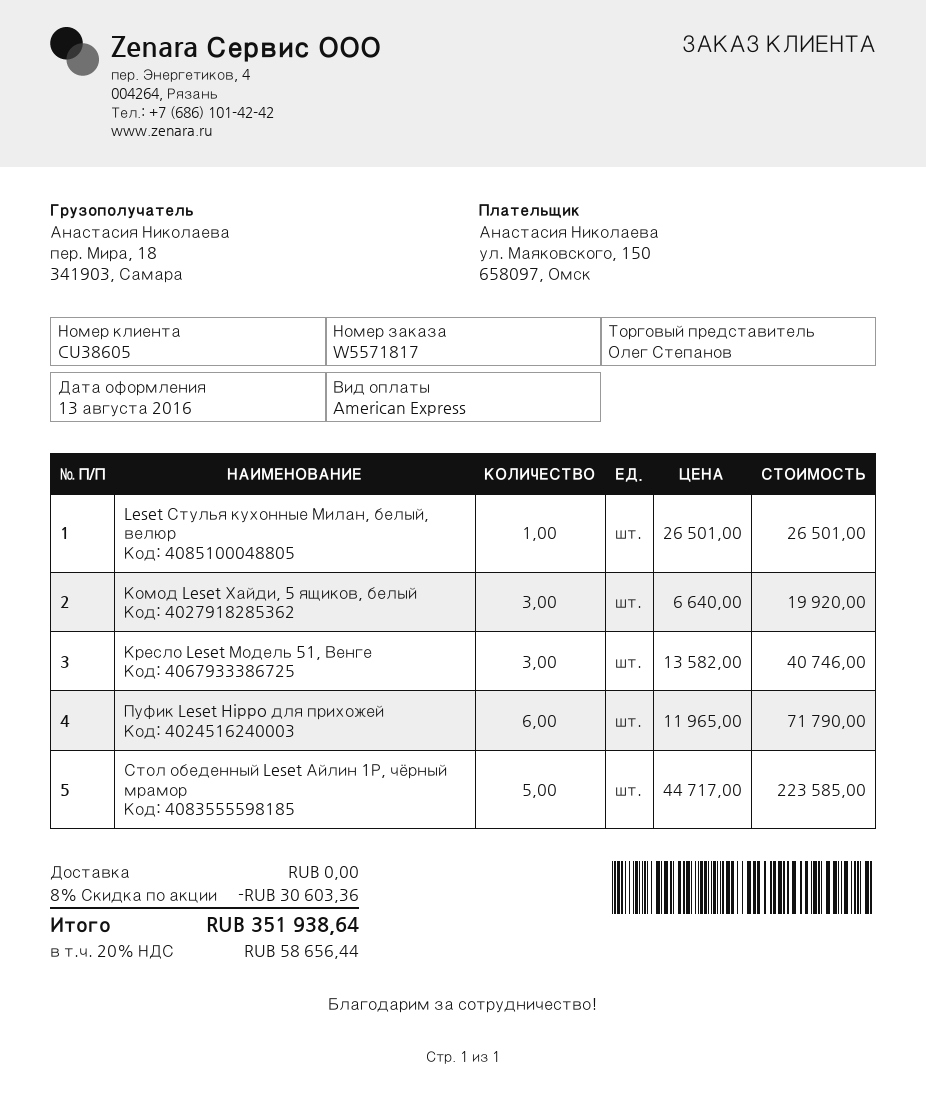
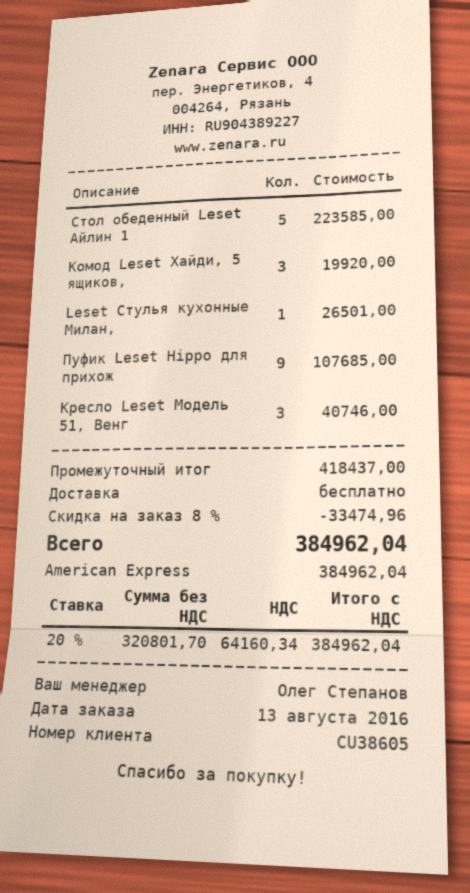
Пуфик Leset Hippo для прихожей: 6 for 71790.00 -> 9 for 107685.00
discount: 8% = 30603.36 -> 8% = 33474.96
tax: 20% = 58656.44 -> 20% = 64160.34
total: 351938.64 -> 384962.04

